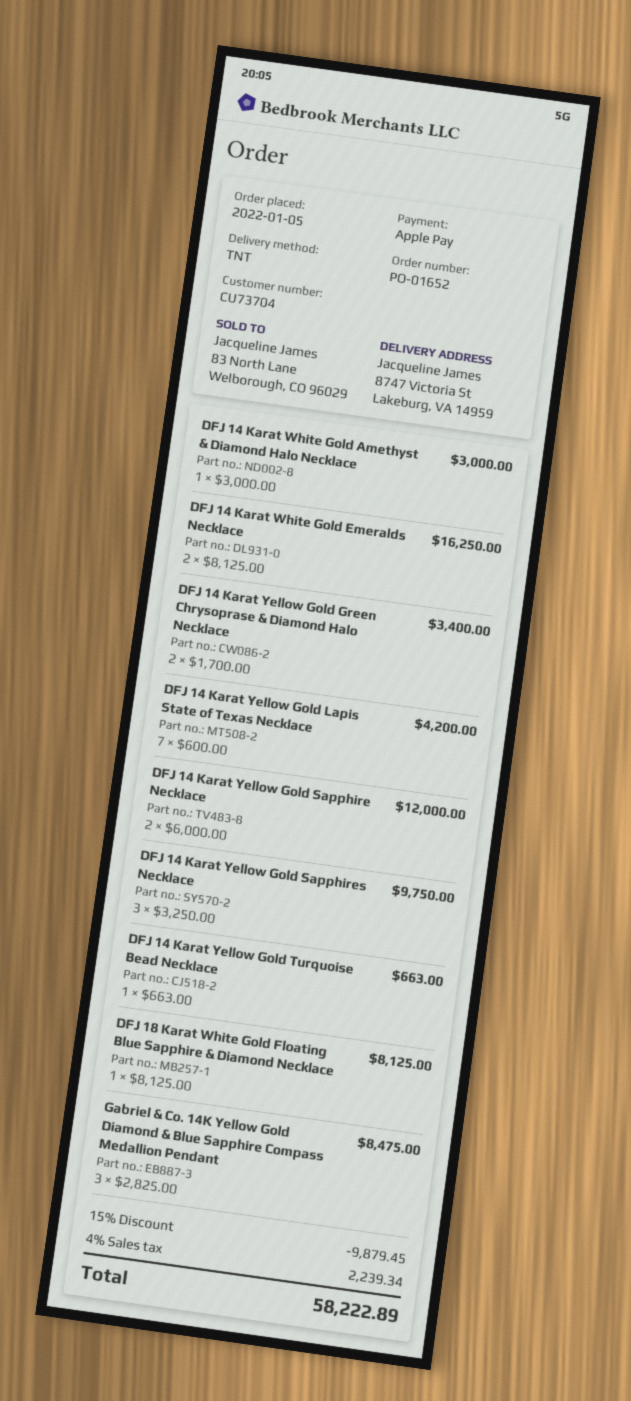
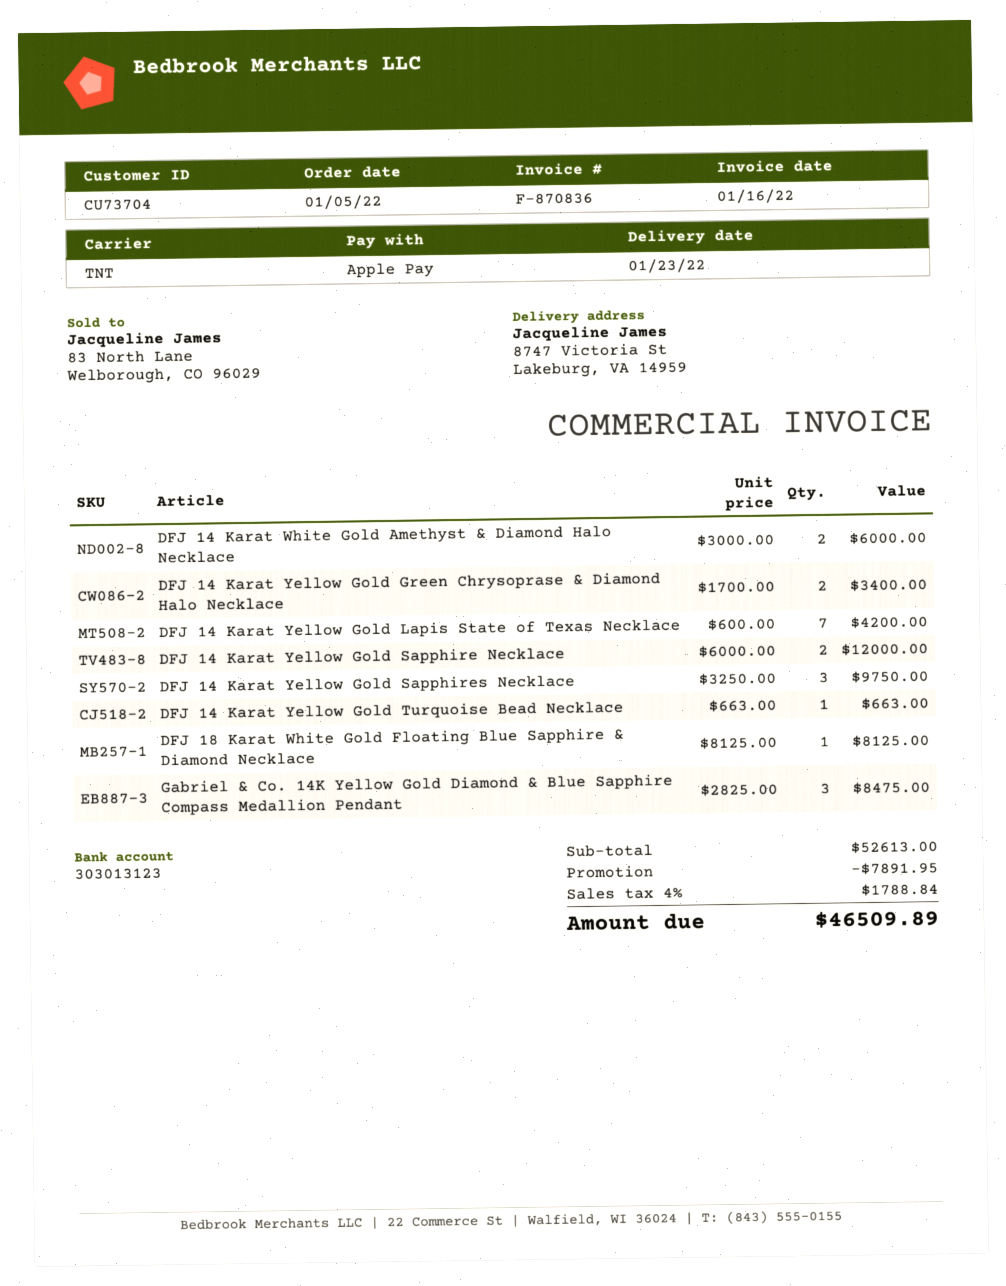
DFJ 14 Karat White Gold Amethyst & Diamond Halo Necklace: 1 x 3000.00 = 3000.00 -> 2 x 3000.00 = 6000.00
DFJ 14 Karat White Gold Emeralds Necklace: 2 x 8125.00 = 16250.00 -> none
discount: 9879.45 -> 7891.95
tax: 4% = 2239.34 -> 4% = 1788.84
total: 58222.89 -> 46509.89

